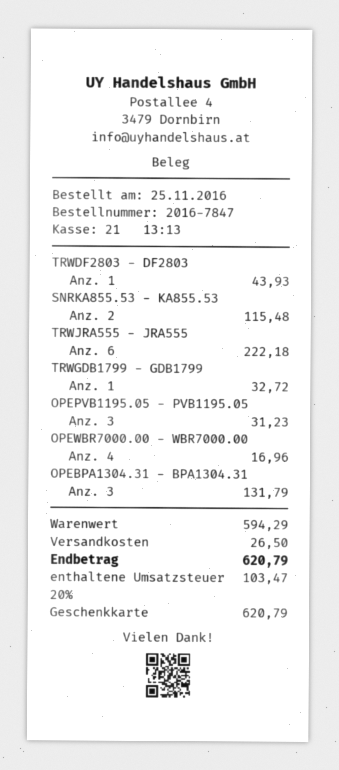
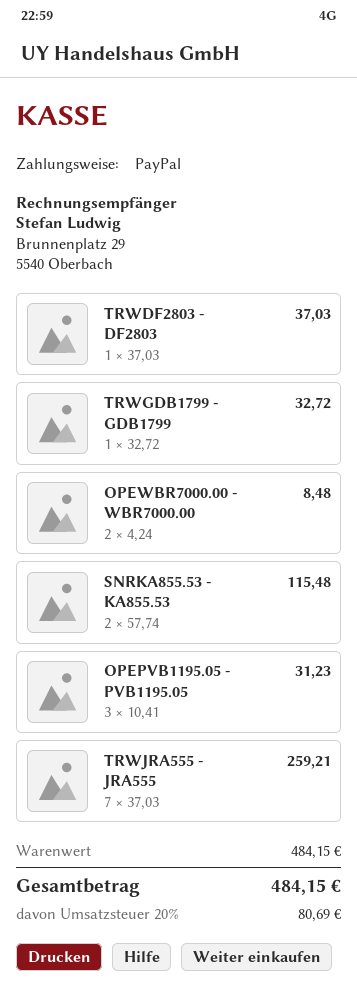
payment method: gift card -> PayPal
TRWDF2803 - DF2803: 1 for 43.93 -> 1 for 37.03
TRWJRA555 - JRA555: 6 for 222.18 -> 7 for 259.21
OPEWBR7000.00 - WBR7000.00: 4 for 16.96 -> 2 for 8.48
OPEBPA1304.31 - BPA1304.31: 3 for 131.79 -> none
subtotal: 594.29 -> 484.15
shipping: 26.50 -> none
tax: 20% = 103.47 -> 20% = 80.69
total: 620.79 -> 484.15

